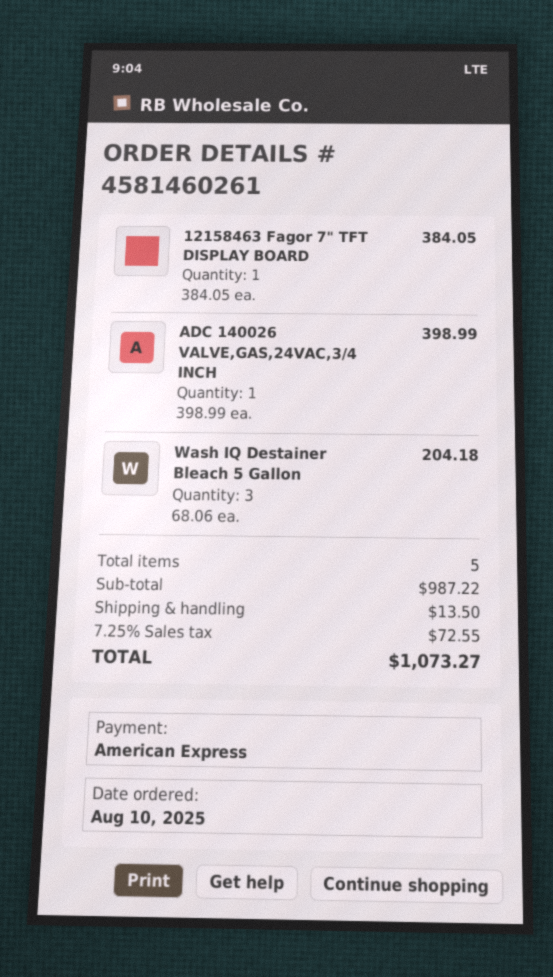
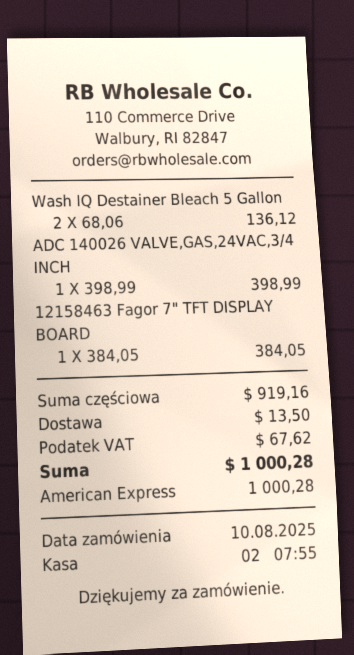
Wash IQ Destainer Bleach 5 Gallon: 3 x 68.06 = 204.18 -> 2 x 68.06 = 136.12
subtotal: 987.22 -> 919.16
tax: 72.55 -> 67.62
total: 1073.27 -> 1000.28

